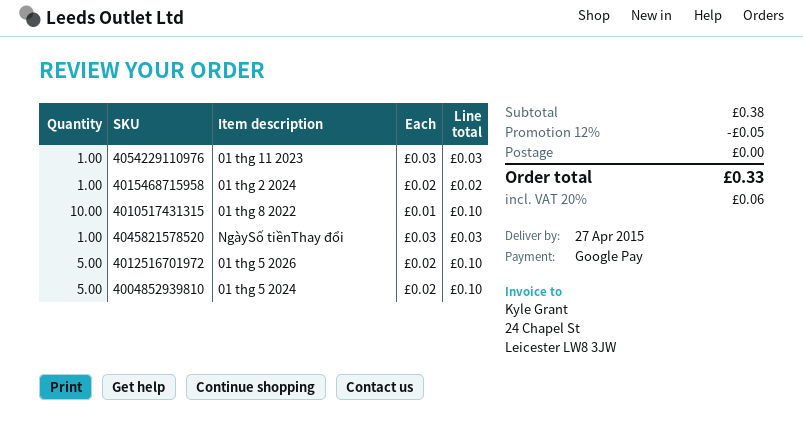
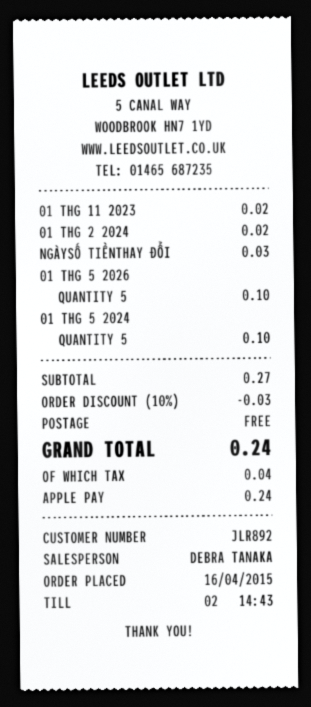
payment method: Google Pay -> Apple Pay
01 thg 11 2023: 1 for 0.03 -> 1 for 0.02
01 thg 8 2022: 10 for 0.10 -> none
subtotal: 0.38 -> 0.27
discount: 12% = 0.05 -> 10% = 0.03
tax: 0.06 -> 0.04
total: 0.33 -> 0.24

